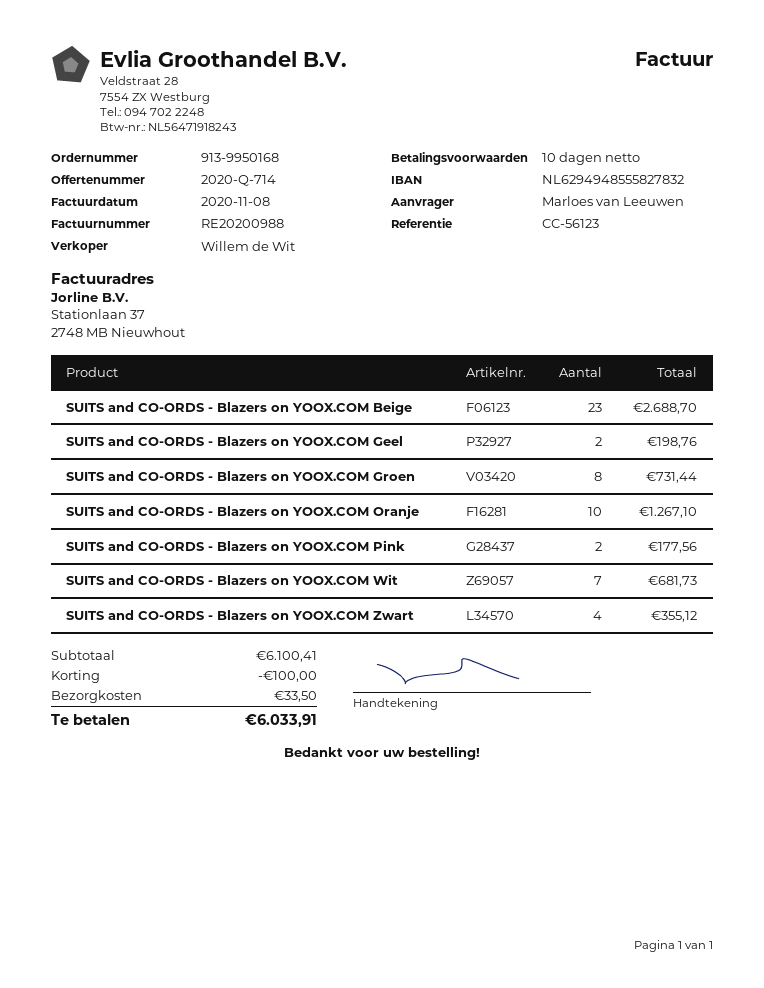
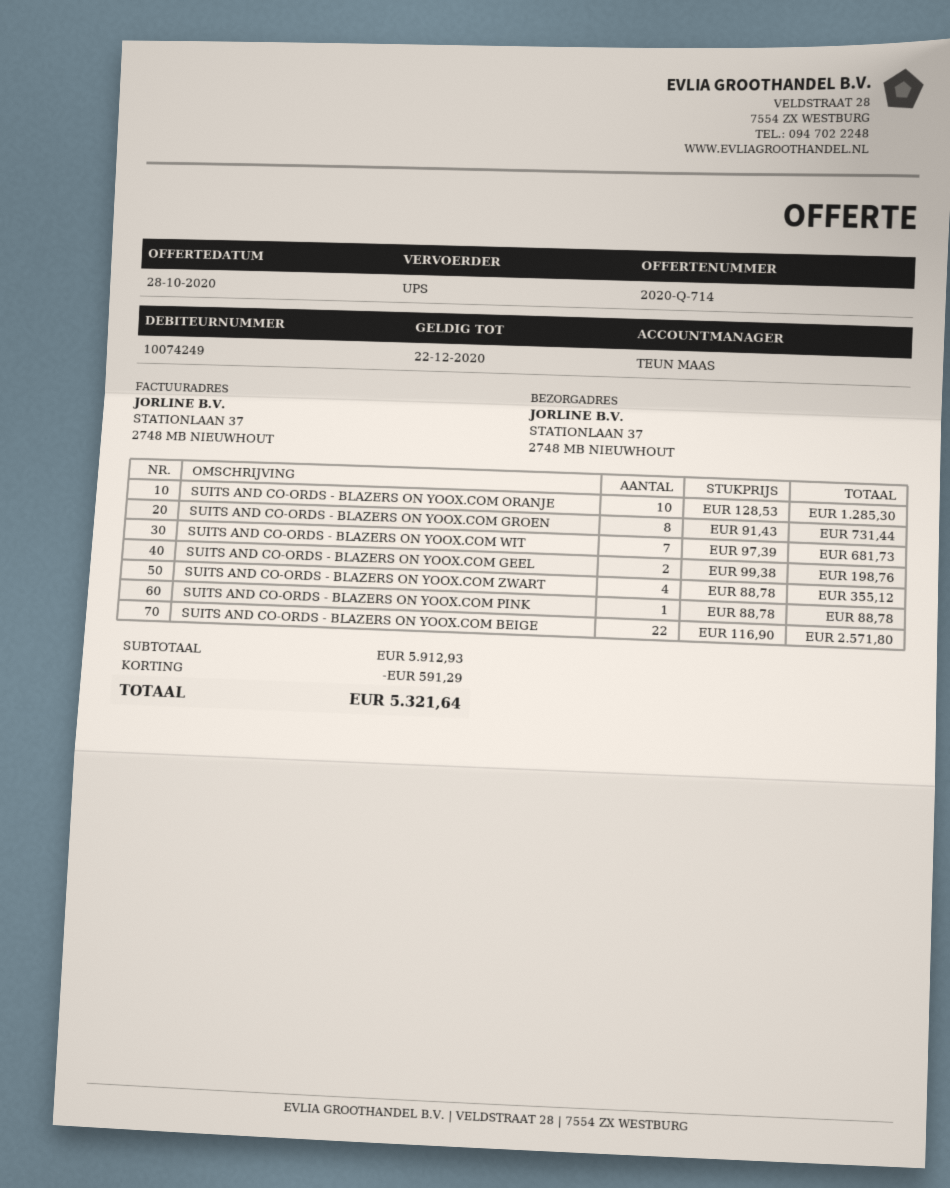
sales rep: Willem de Wit -> TEUN MAAS
SUITS and CO-ORDS - Blazers on YOOX.COM Beige: 23 for 2688.70 -> 22 for 2571.80
SUITS and CO-ORDS - Blazers on YOOX.COM Oranje: 10 for 1267.10 -> 10 for 1285.30
SUITS and CO-ORDS - Blazers on YOOX.COM Pink: 2 for 177.56 -> 1 for 88.78
subtotal: 6100.41 -> 5912.93
discount: 100.00 -> 591.29
shipping: 33.50 -> none
total: 6033.91 -> 5321.64

